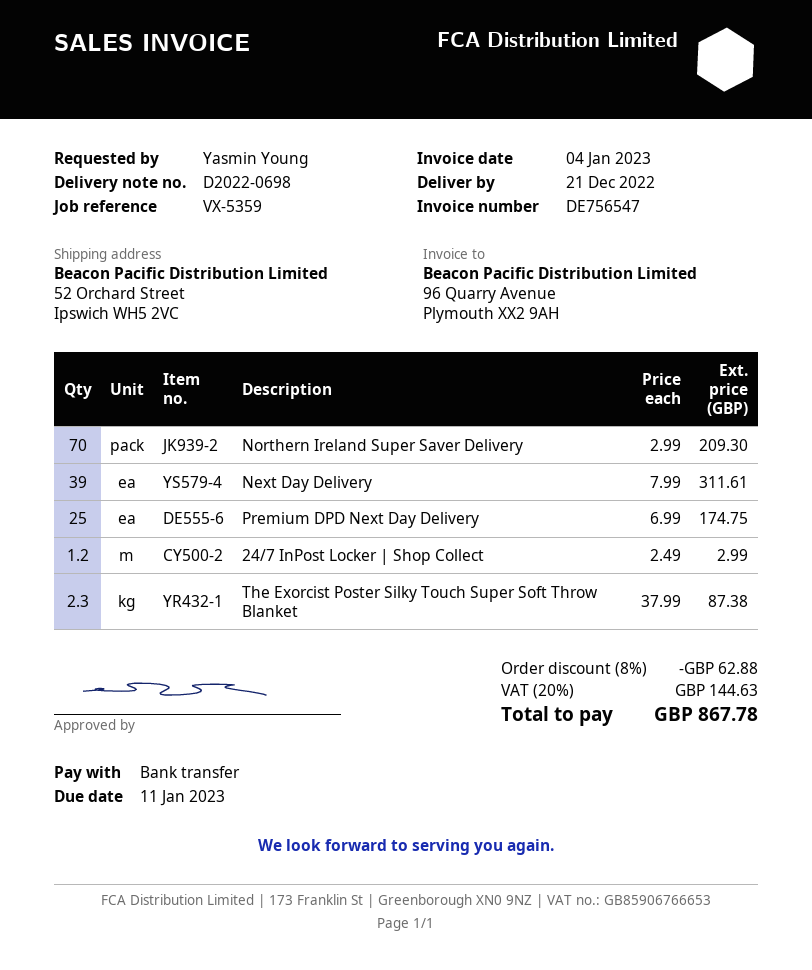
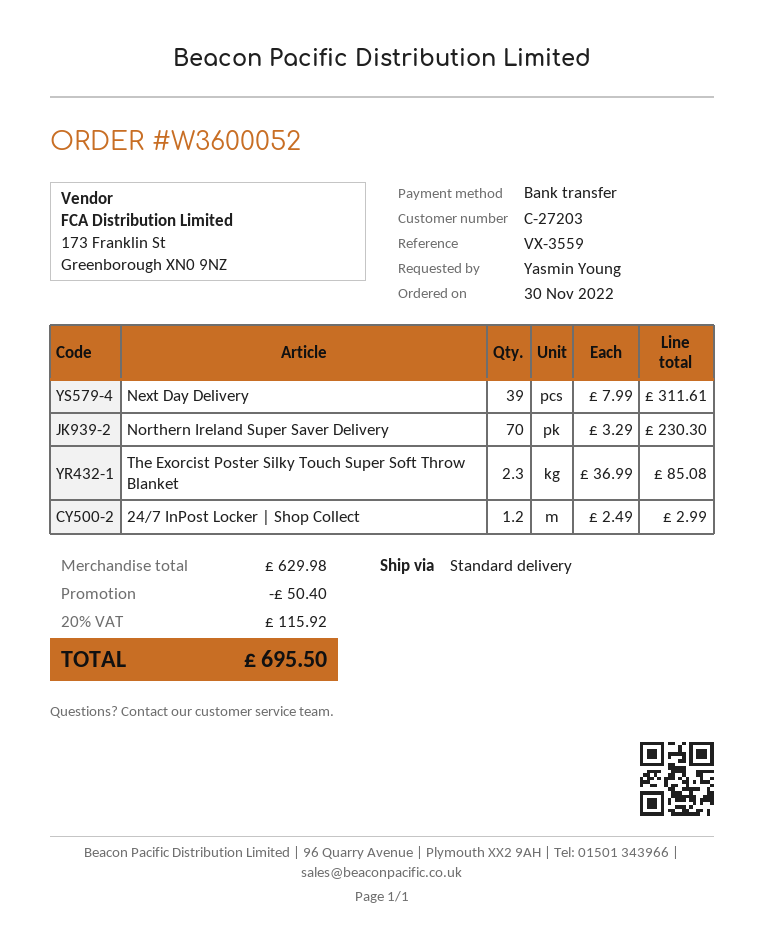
reference: VX-5359 -> VX-3559
Northern Ireland Super Saver Delivery: 70 x 2.99 = 209.30 -> 70 x 3.29 = 230.30
Premium DPD Next Day Delivery: 25 x 6.99 = 174.75 -> none
The Exorcist Poster Silky Touch Super Soft Throw Blanket: 2.3 x 37.99 = 87.38 -> 2.3 x 36.99 = 85.08
discount: 62.88 -> 50.40
tax: 20% = 144.63 -> 20% = 115.92
total: 867.78 -> 695.50

